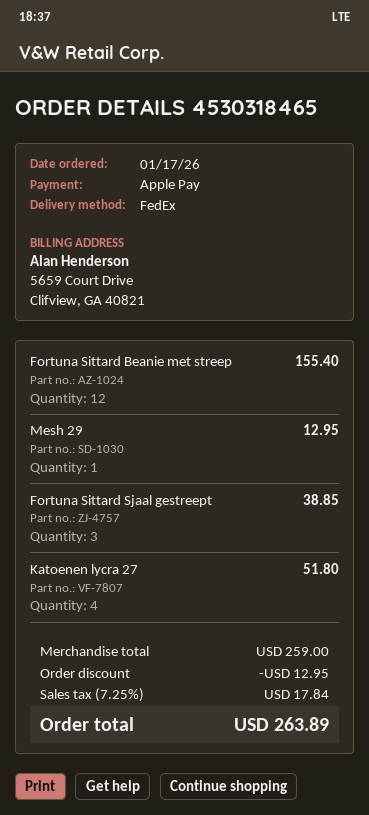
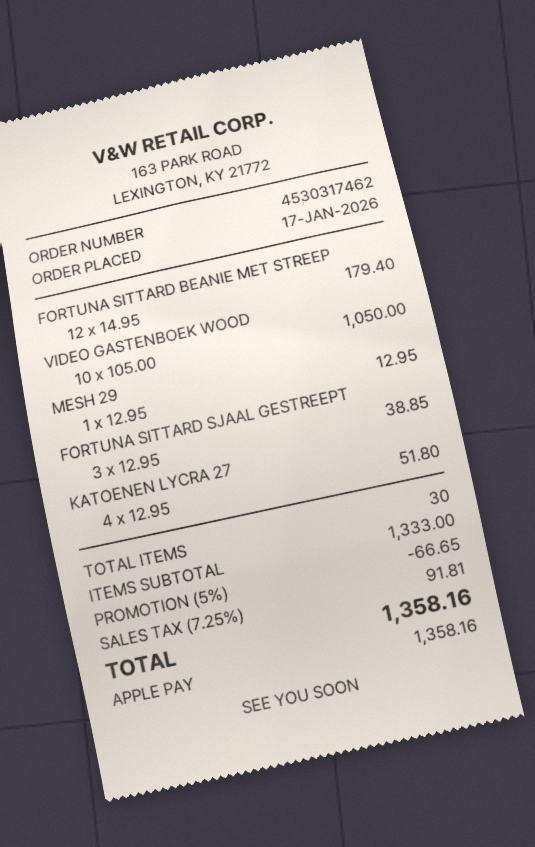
order number: 4530318465 -> 4530317462
Fortuna Sittard Beanie met streep: 12 for 155.40 -> 12 for 179.40
VIDEO GASTENBOEK WOOD: none -> 10 for 1050.00
subtotal: 259.00 -> 1333.00
discount: 12.95 -> 66.65
tax: 7.25% = 17.84 -> 7.25% = 91.81
total: 263.89 -> 1358.16

